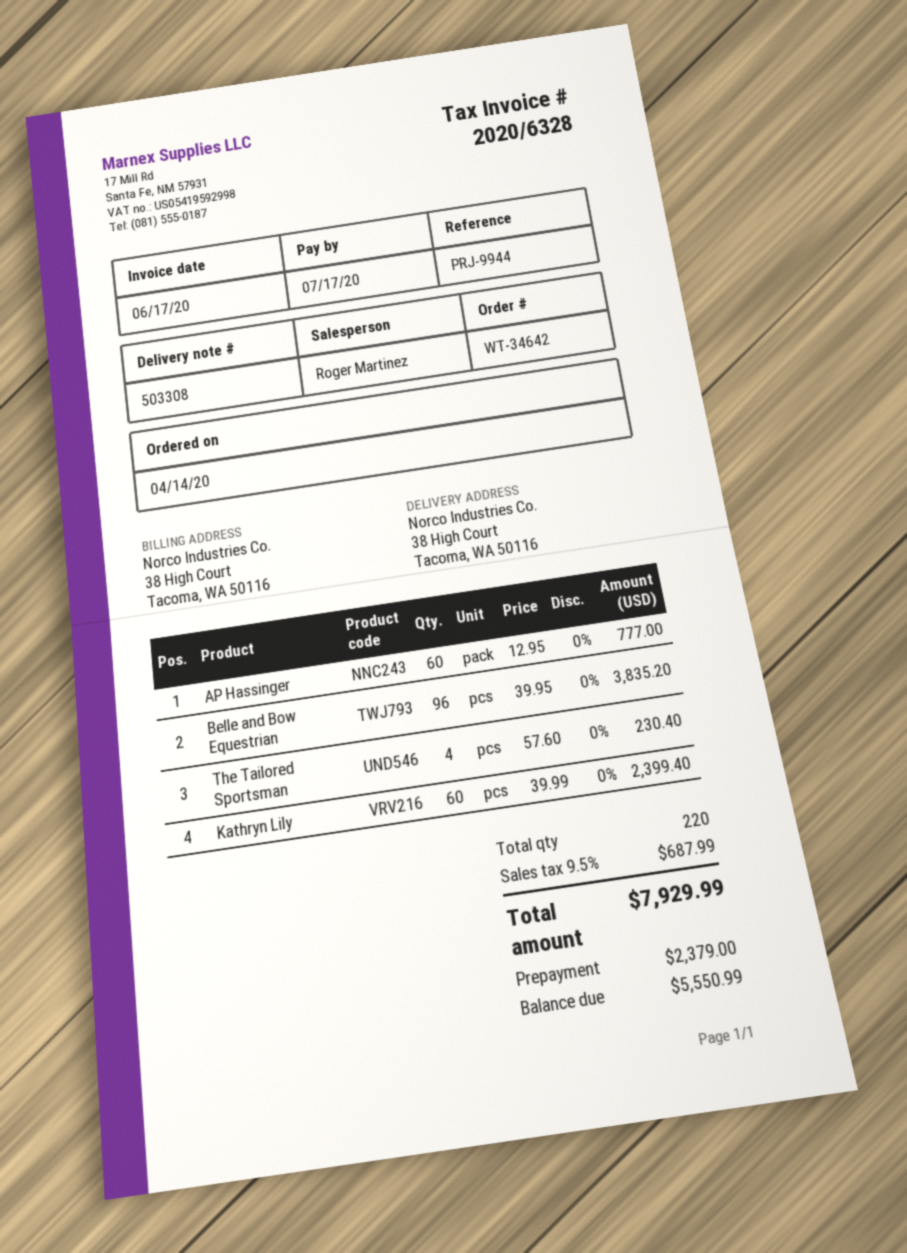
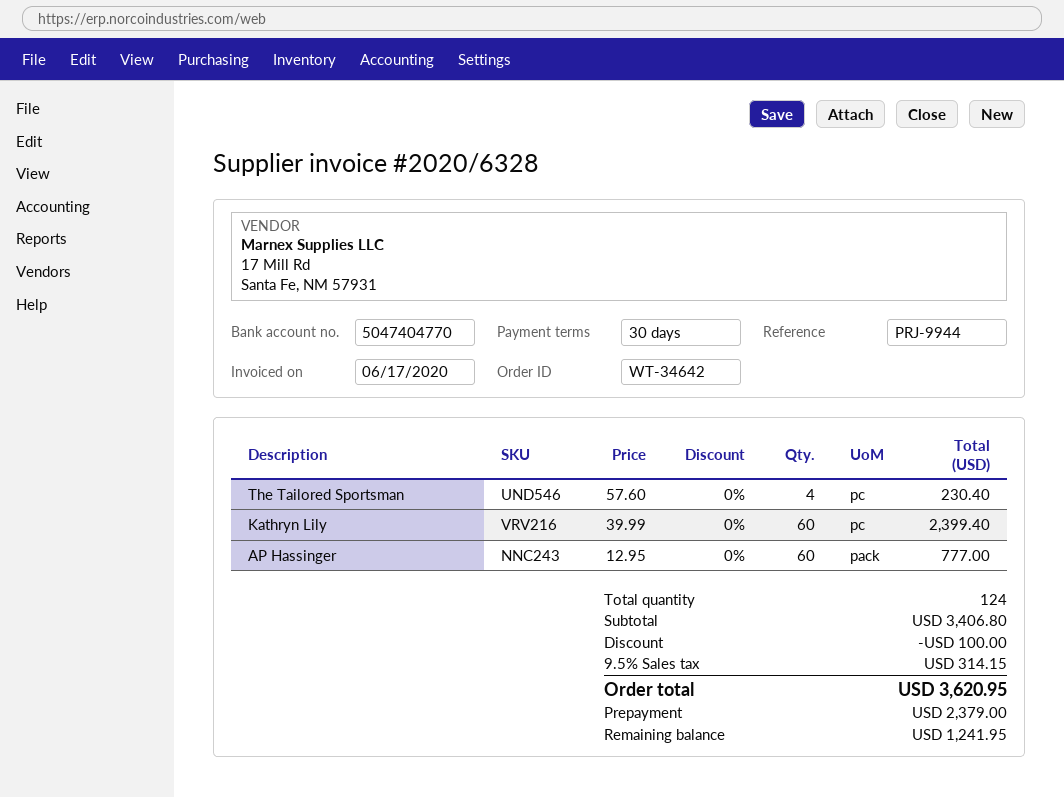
Belle and Bow Equestrian: 96 x 39.95 = 3835.20 -> none
total quantity: 220 -> 124
discount: none -> 100.00
tax: 9.5% = 687.99 -> 9.5% = 314.15
total: 7929.99 -> 3620.95
balance: 5550.99 -> 1241.95

